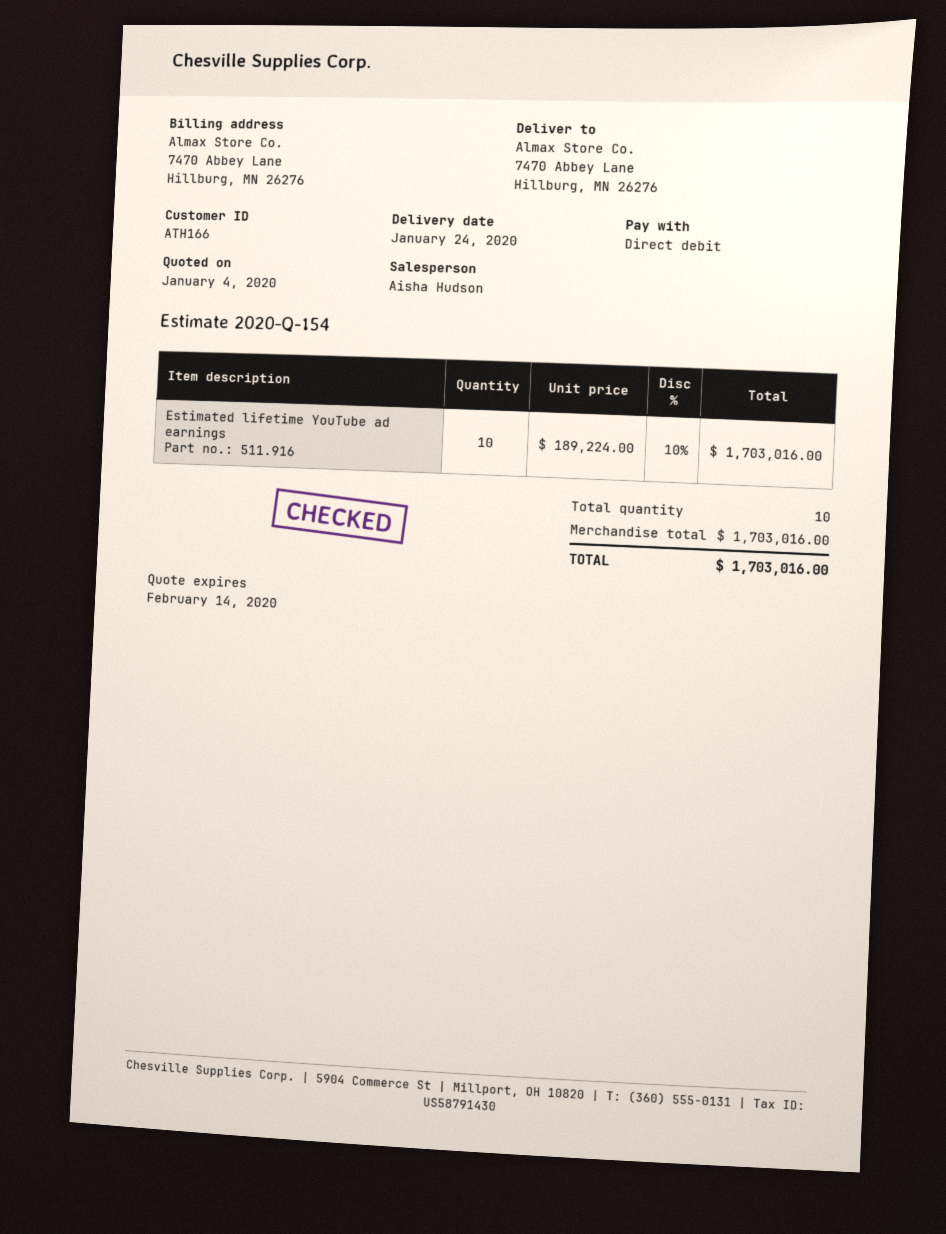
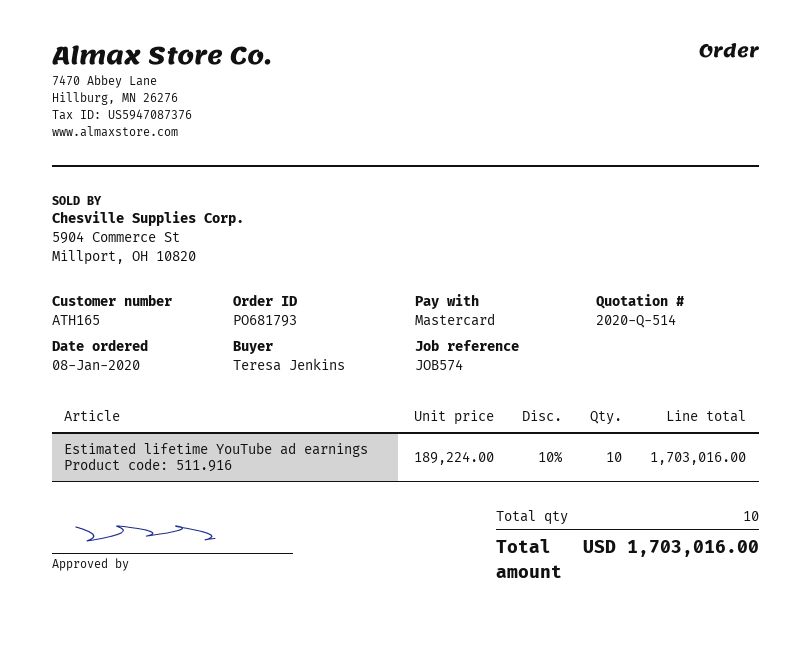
quote number: 2020-Q-154 -> 2020-Q-514
customer number: ATH166 -> ATH165
payment method: direct debit -> Mastercard

